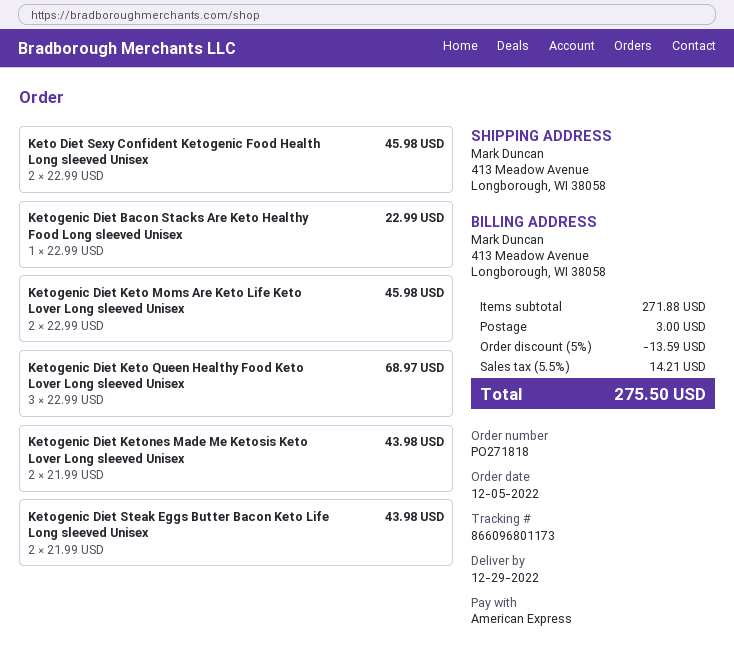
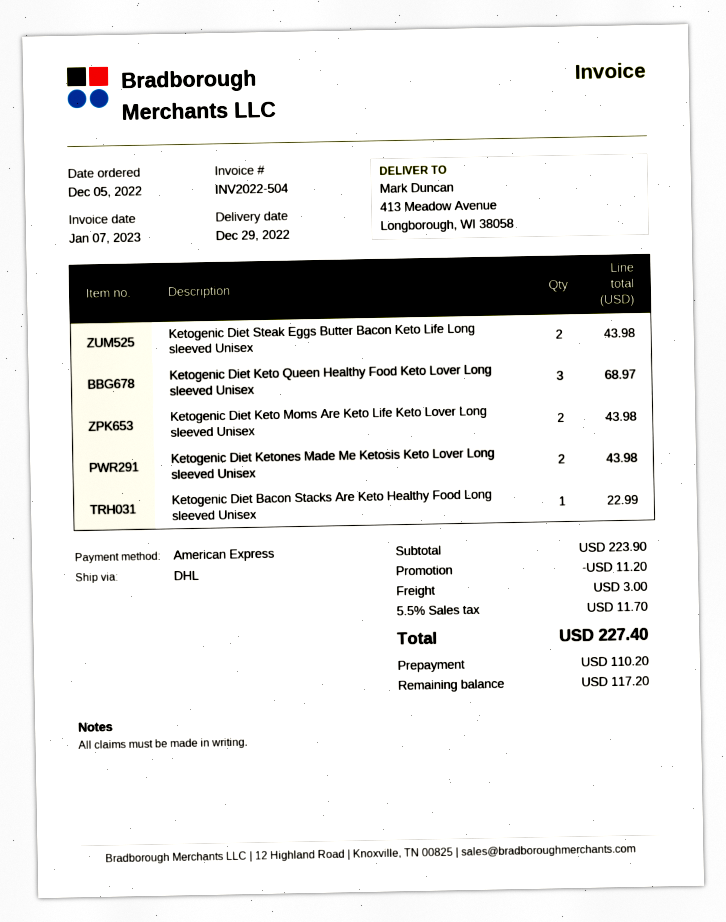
Keto Diet Sexy Confident Ketogenic Food Health Long sleeved Unisex: 2 for 45.98 -> none
Ketogenic Diet Keto Moms Are Keto Life Keto Lover Long sleeved Unisex: 2 for 45.98 -> 2 for 43.98
subtotal: 271.88 -> 223.90
discount: 13.59 -> 11.20
tax: 5.5% = 14.21 -> 5.5% = 11.70
total: 275.50 -> 227.40

